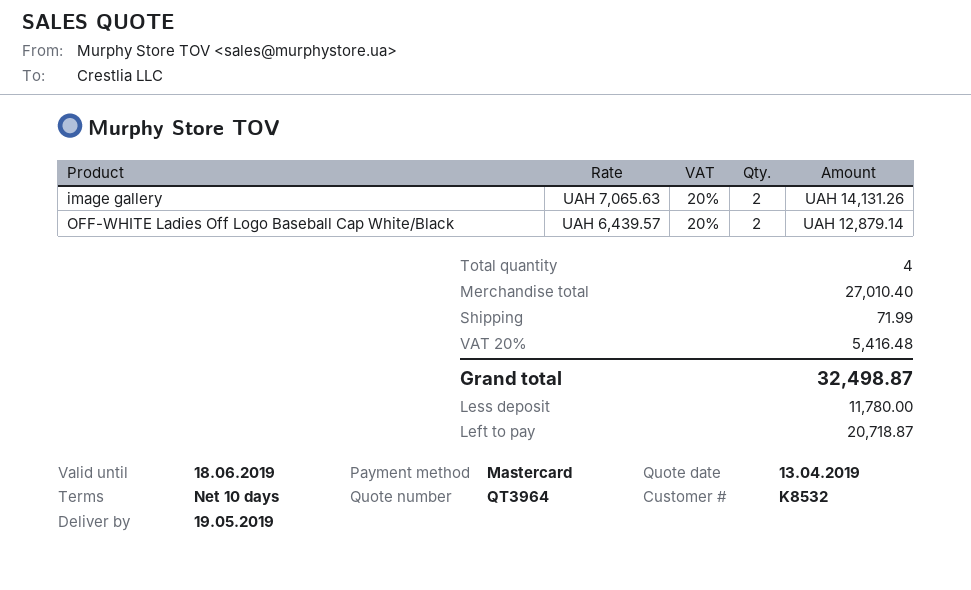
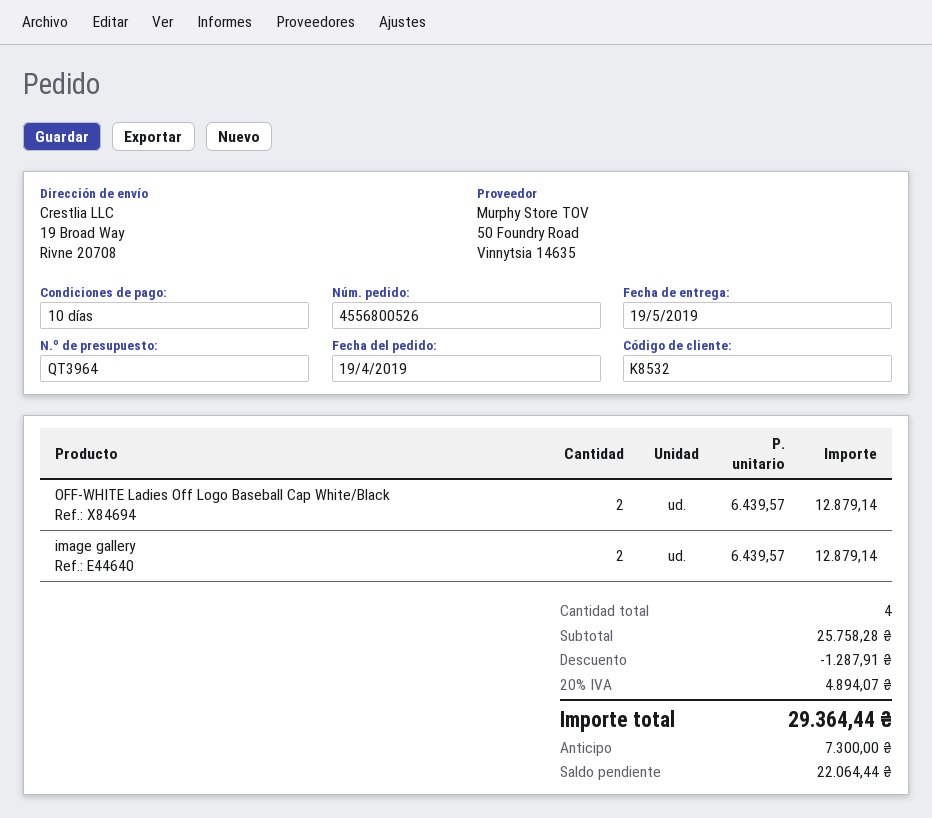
image gallery: 2 x 7065.63 = 14131.26 -> 2 x 6439.57 = 12879.14
subtotal: 27010.40 -> 25758.28
discount: none -> 1287.91
shipping: 71.99 -> none
tax: 20% = 5416.48 -> 20% = 4894.07
total: 32498.87 -> 29364.44
deposit: 11780.00 -> 7300.00
balance: 20718.87 -> 22064.44

